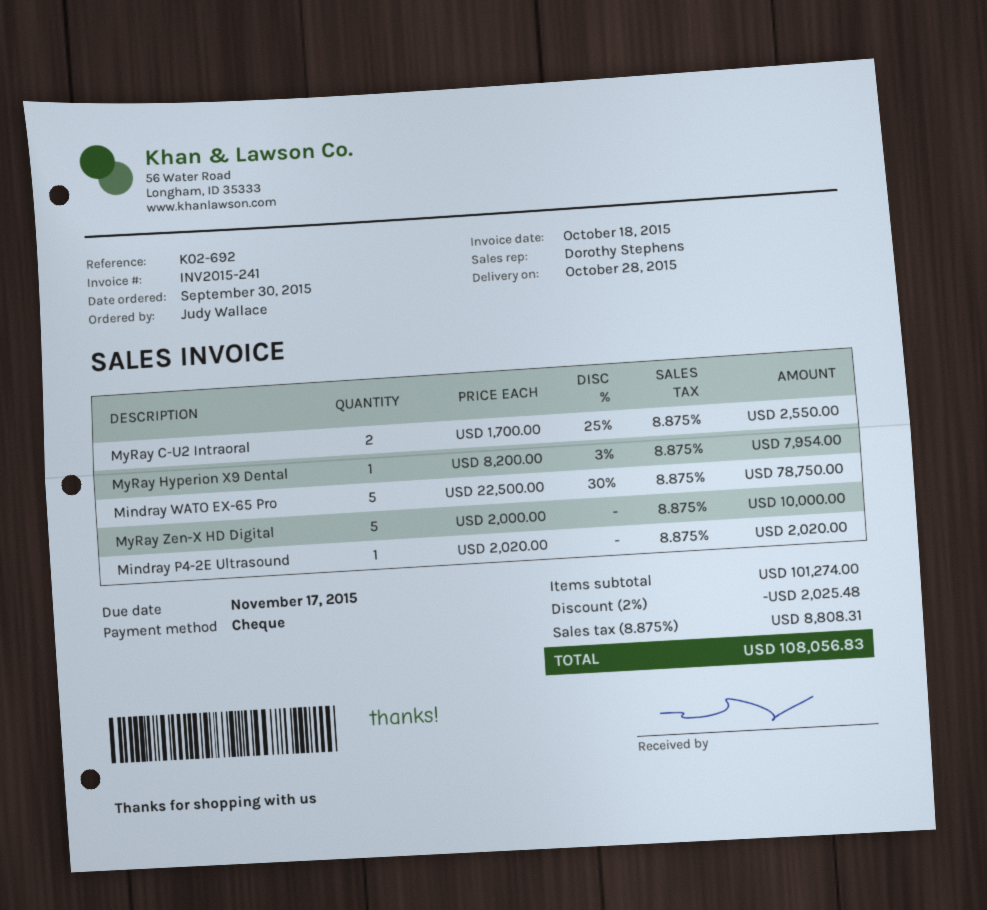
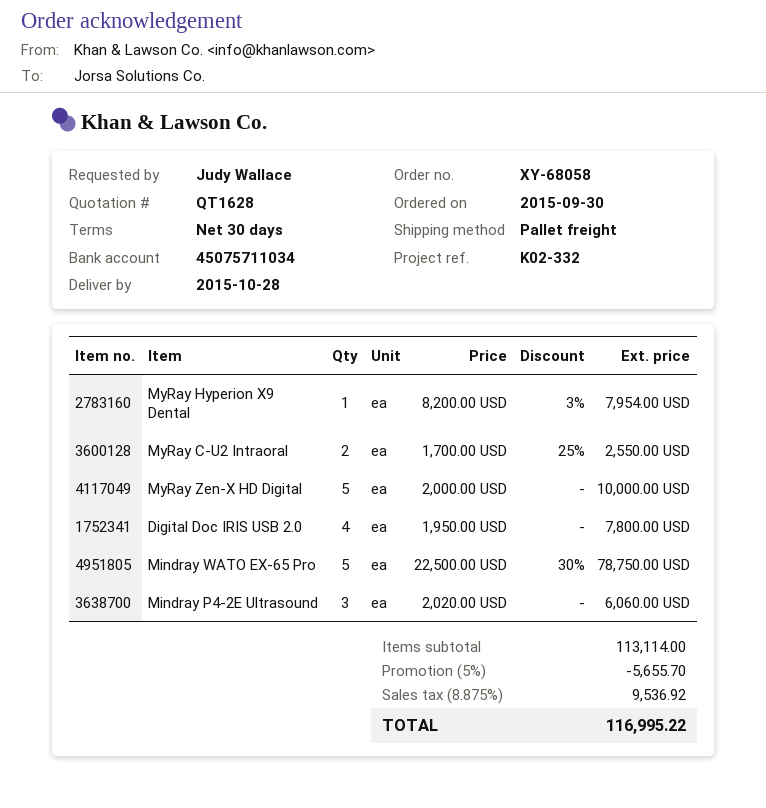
reference: K02-692 -> K02-332
Mindray P4-2E Ultrasound: 1 x 2020.00 = 2020.00 -> 3 x 2020.00 = 6060.00
Digital Doc IRIS USB 2.0: none -> 4 x 1950.00 = 7800.00
subtotal: 101274.00 -> 113114.00
discount: 2% = 2025.48 -> 5% = 5655.70
tax: 8.875% = 8808.31 -> 8.875% = 9536.92
total: 108056.83 -> 116995.22

